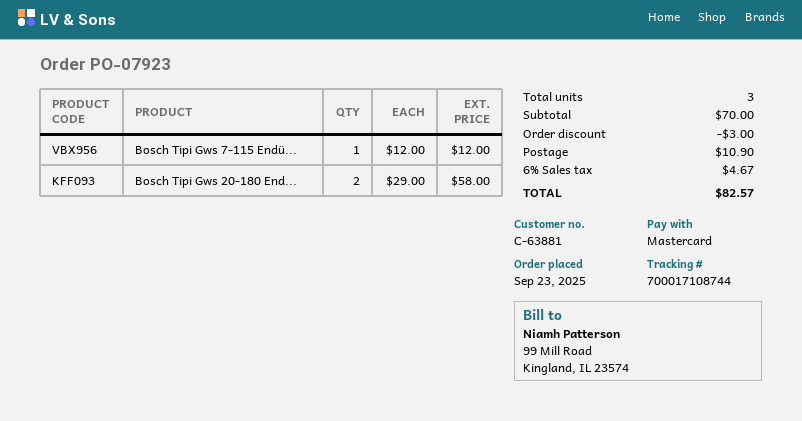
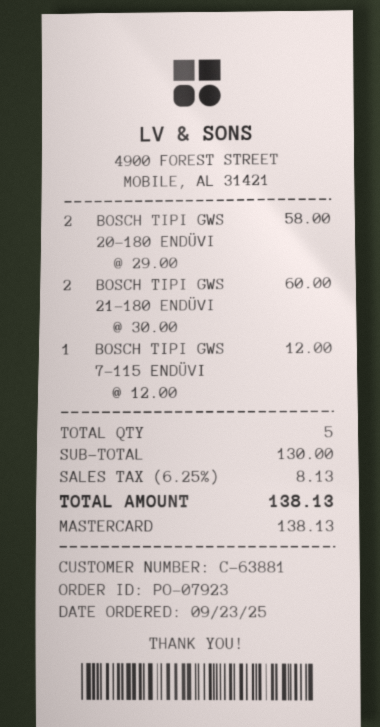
BOSCH TIPI GWS 21-180 ENDÜVI: none -> 2 x 30.00 = 60.00
total quantity: 3 -> 5
subtotal: 70.00 -> 130.00
discount: 3.00 -> none
shipping: 10.90 -> none
tax: 6% = 4.67 -> 6.25% = 8.13
total: 82.57 -> 138.13

